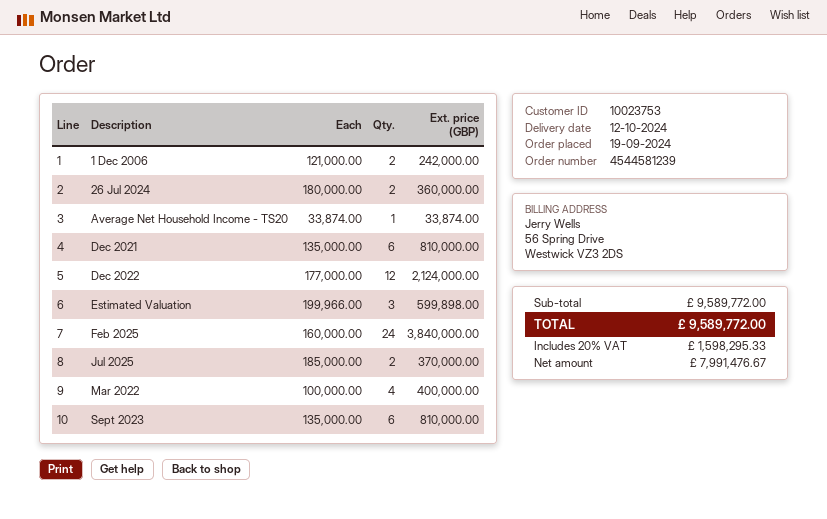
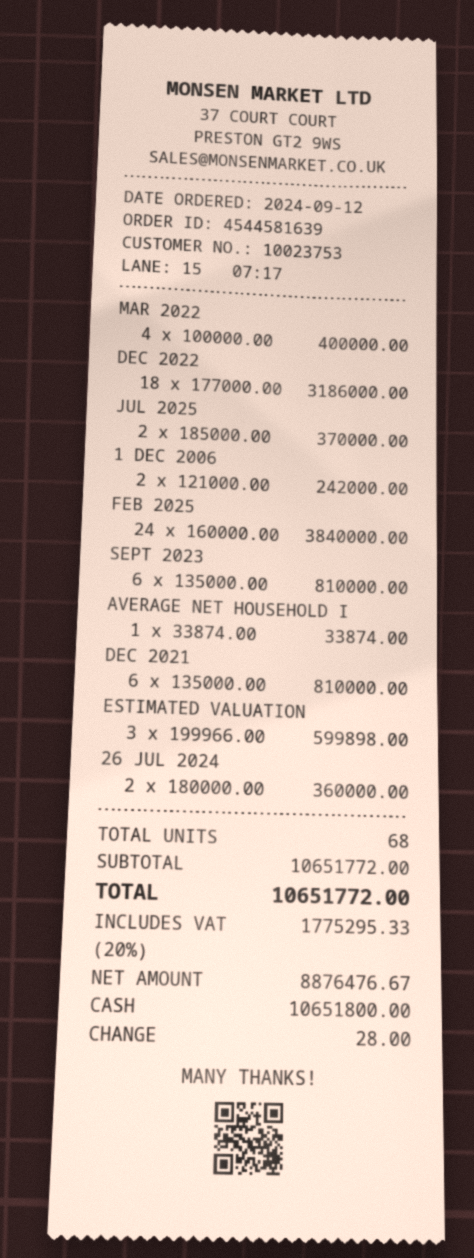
order number: 4544581239 -> 4544581639
order date: 2024-09-19 -> 2024-09-12
Dec 2022: 12 x 177000.00 = 2124000.00 -> 18 x 177000.00 = 3186000.00
subtotal: 9589772.00 -> 10651772.00
net: 7991476.67 -> 8876476.67
tax: 20% = 1598295.33 -> 20% = 1775295.33
total: 9589772.00 -> 10651772.00

